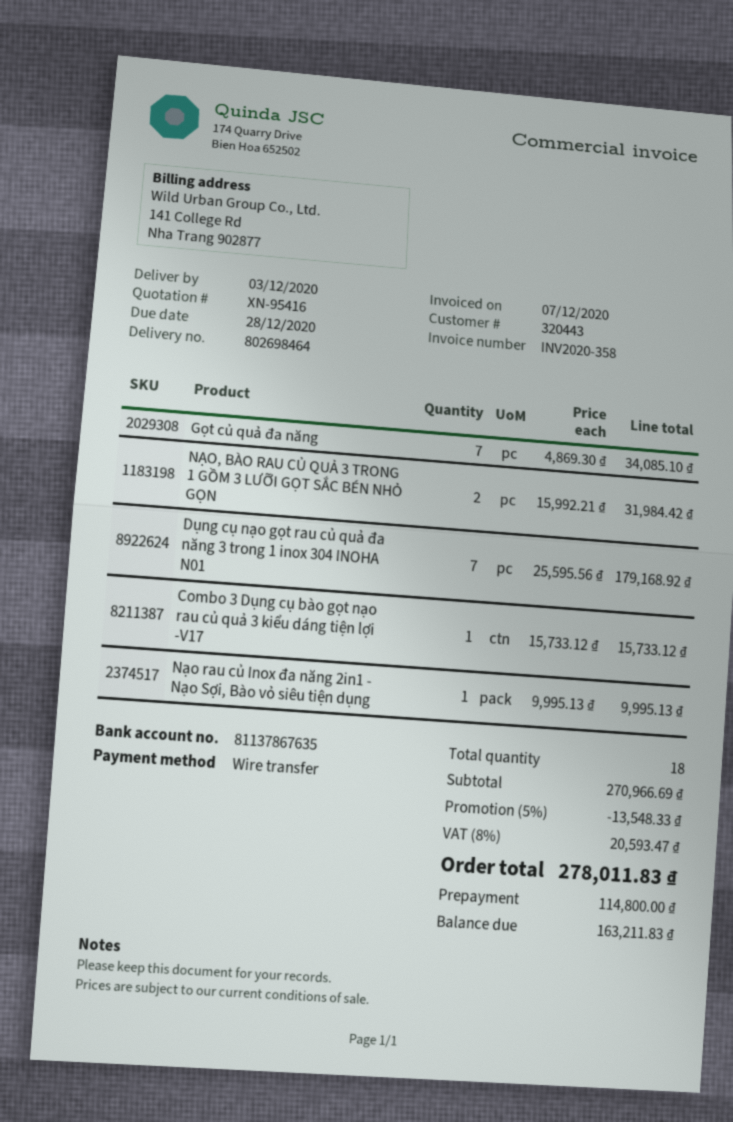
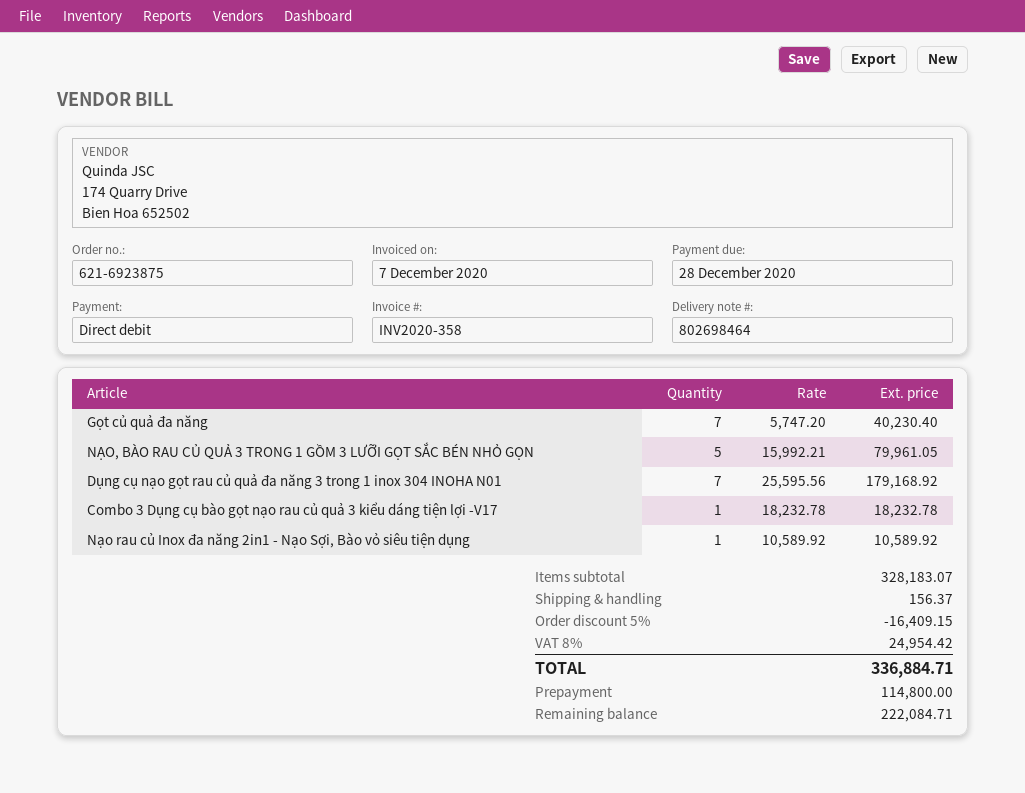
payment method: bank transfer -> direct debit
Gọt củ quả đa năng: 7 x 4869.30 = 34085.10 -> 7 x 5747.20 = 40230.40
NẠO, BÀO RAU CỦ QUẢ 3 TRONG 1 GỒM 3 LƯỠI GỌT SẮC BÉN NHỎ GỌN: 2 x 15992.21 = 31984.42 -> 5 x 15992.21 = 79961.05
Combo 3 Dụng cụ bào gọt nạo rau củ quả 3 kiểu dáng tiện lợi -V17: 1 x 15733.12 = 15733.12 -> 1 x 18232.78 = 18232.78
Nạo rau củ Inox đa năng 2in1 - Nạo Sợi, Bào vỏ siêu tiện dụng: 1 x 9995.13 = 9995.13 -> 1 x 10589.92 = 10589.92
subtotal: 270966.69 -> 328183.07
discount: 5% = 13548.33 -> 5% = 16409.15
shipping: none -> 156.37
tax: 8% = 20593.47 -> 8% = 24954.42
total: 278011.83 -> 336884.71
balance: 163211.83 -> 222084.71

